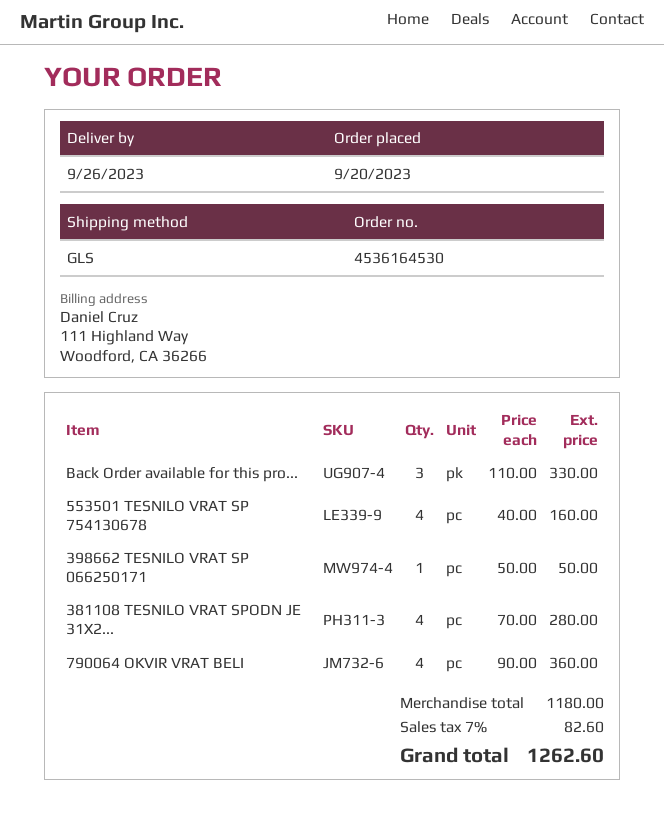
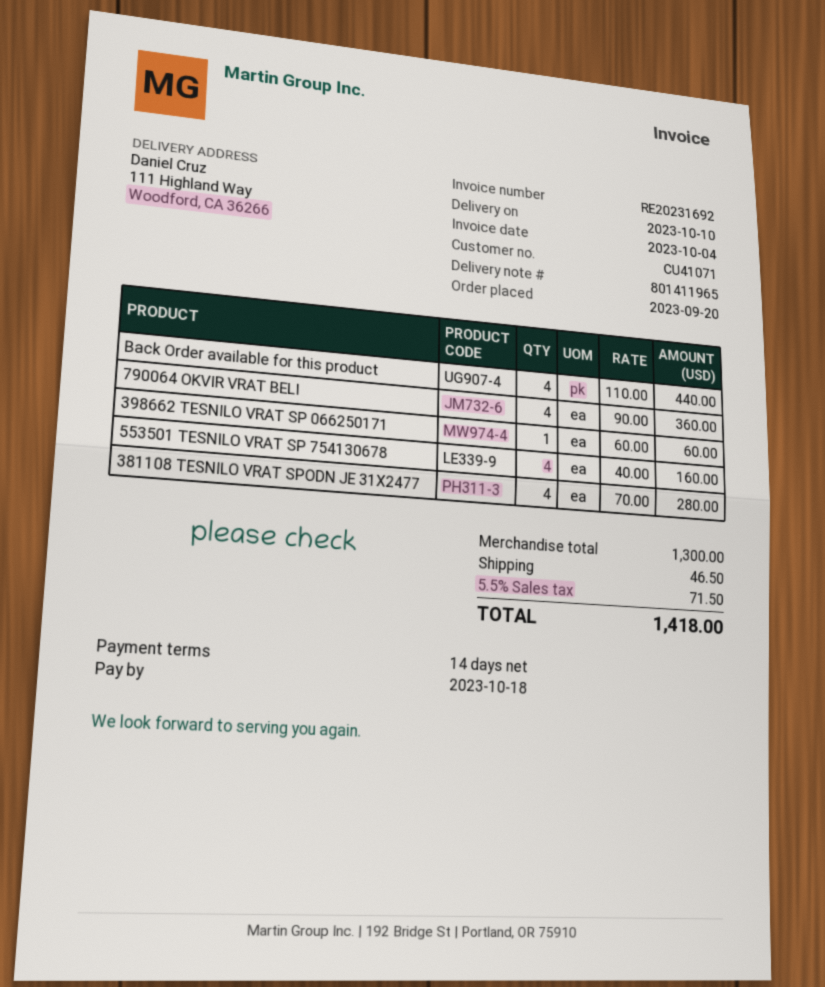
delivery date: 2023-09-26 -> 2023-10-10
Back Order available for this pro...: 3 x 110.00 = 330.00 -> 4 x 110.00 = 440.00
398662 TESNILO VRAT SP 066250171: 1 x 50.00 = 50.00 -> 1 x 60.00 = 60.00
subtotal: 1180.00 -> 1300.00
shipping: none -> 46.50
tax: 7% = 82.60 -> 5.5% = 71.50
total: 1262.60 -> 1418.00

